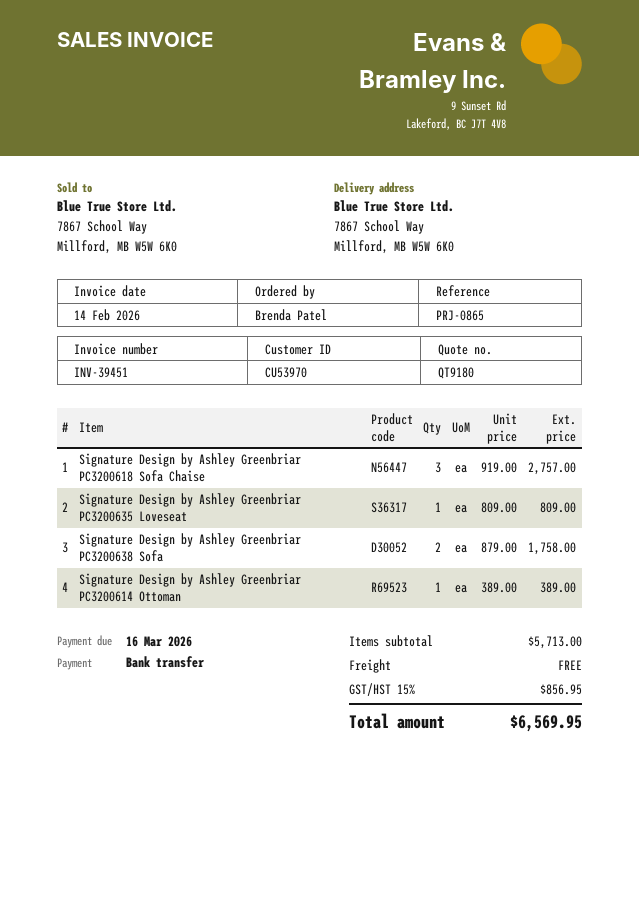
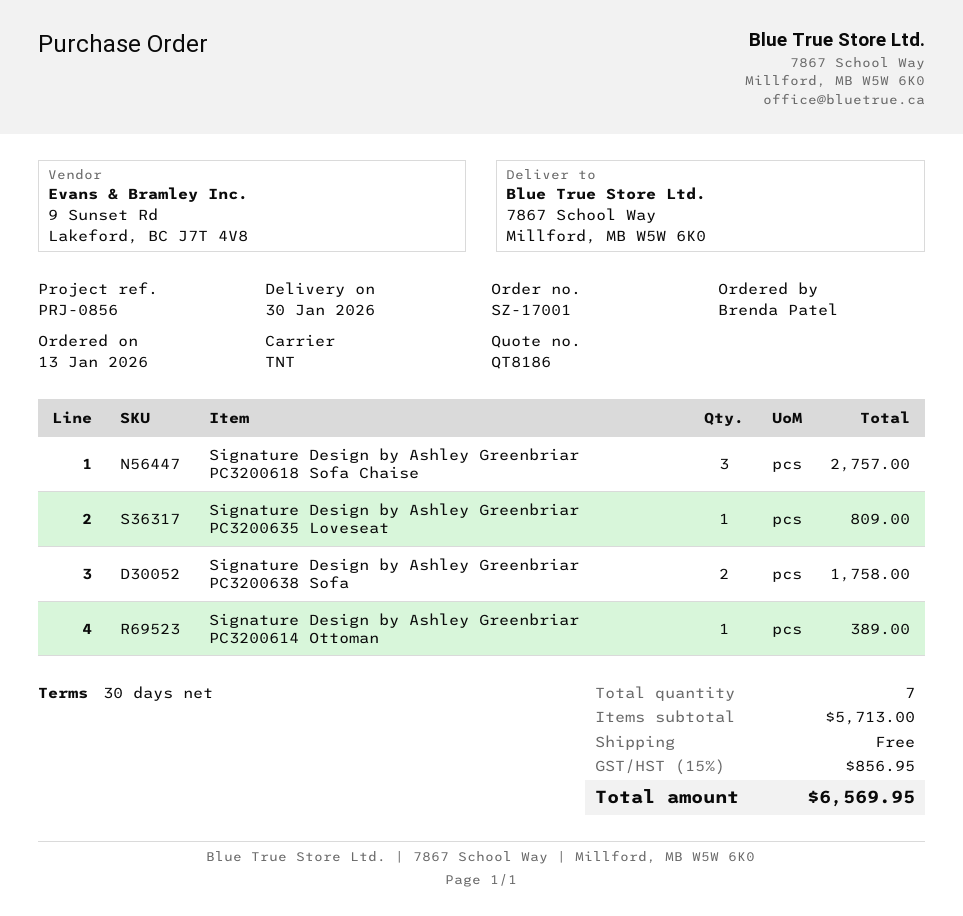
quote number: QT9180 -> QT8186
reference: PRJ-0865 -> PRJ-0856

